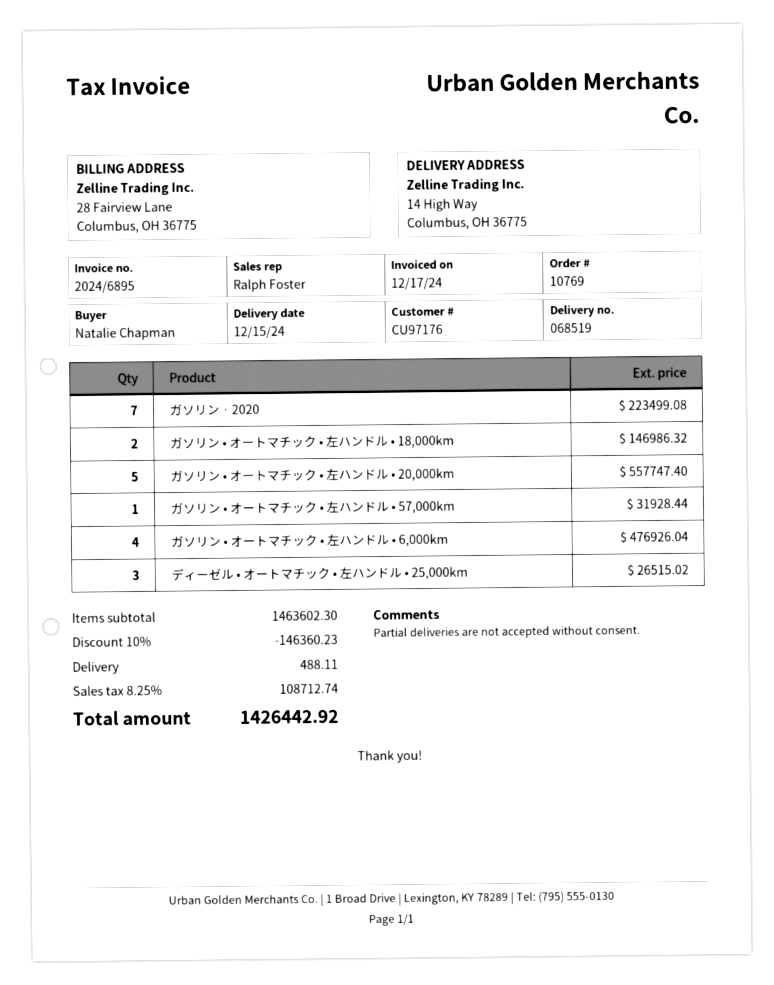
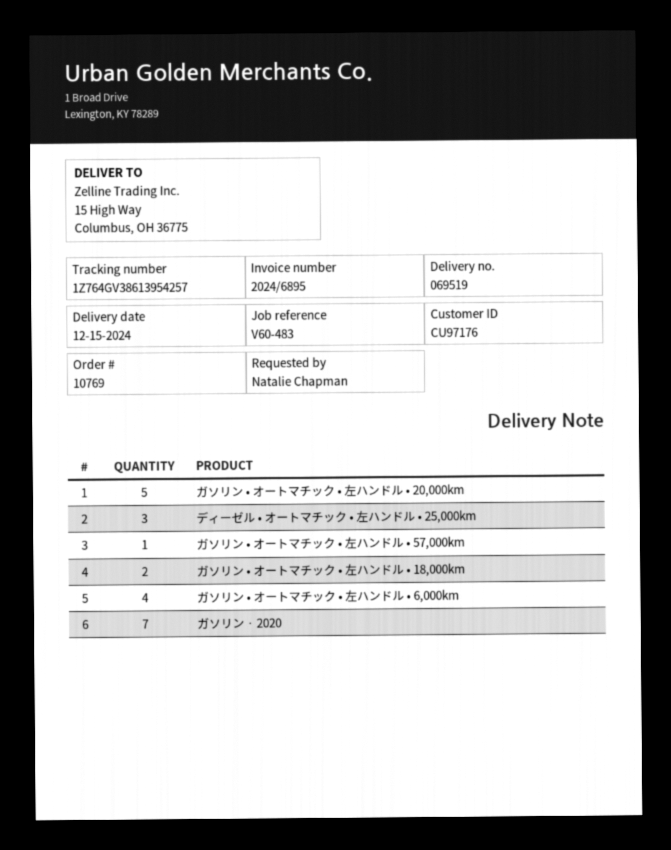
delivery note number: 068519 -> 069519
ship to: 14 High Way, Columbus, OH 36775 -> 15 High Way, Columbus, OH 36775

